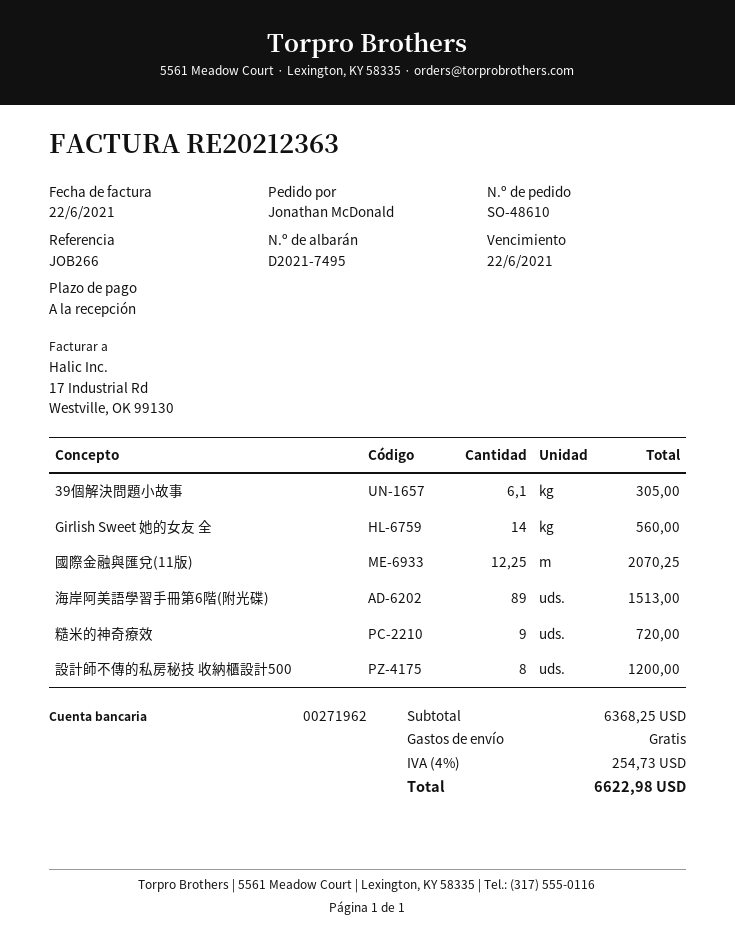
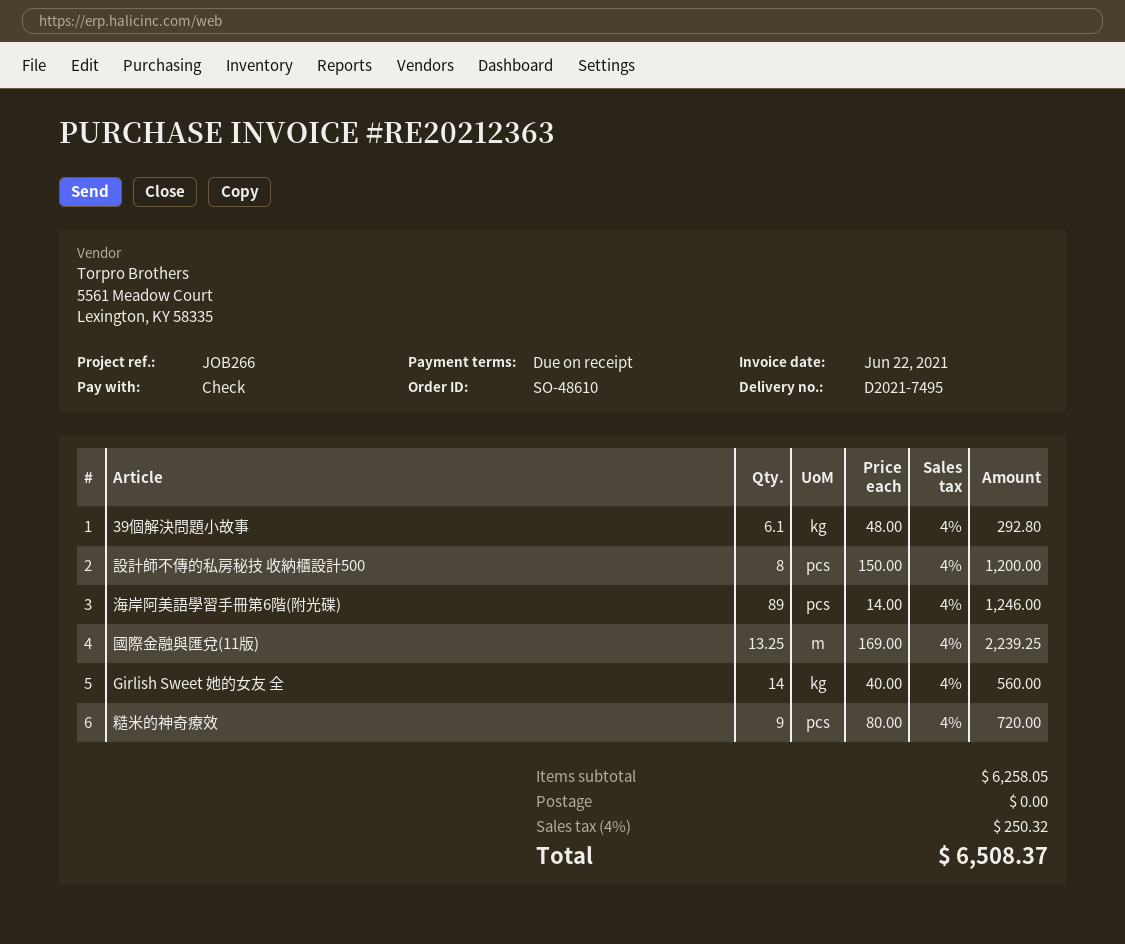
39個解決問題小故事: 6.1 for 305.00 -> 6.1 for 292.80
國際金融與匯兌(11版): 12.25 for 2070.25 -> 13.25 for 2239.25
海岸阿美語學習手冊第6階(附光碟): 89 for 1513.00 -> 89 for 1246.00
subtotal: 6368.25 -> 6258.05
tax: 4% = 254.73 -> 4% = 250.32
total: 6622.98 -> 6508.37

